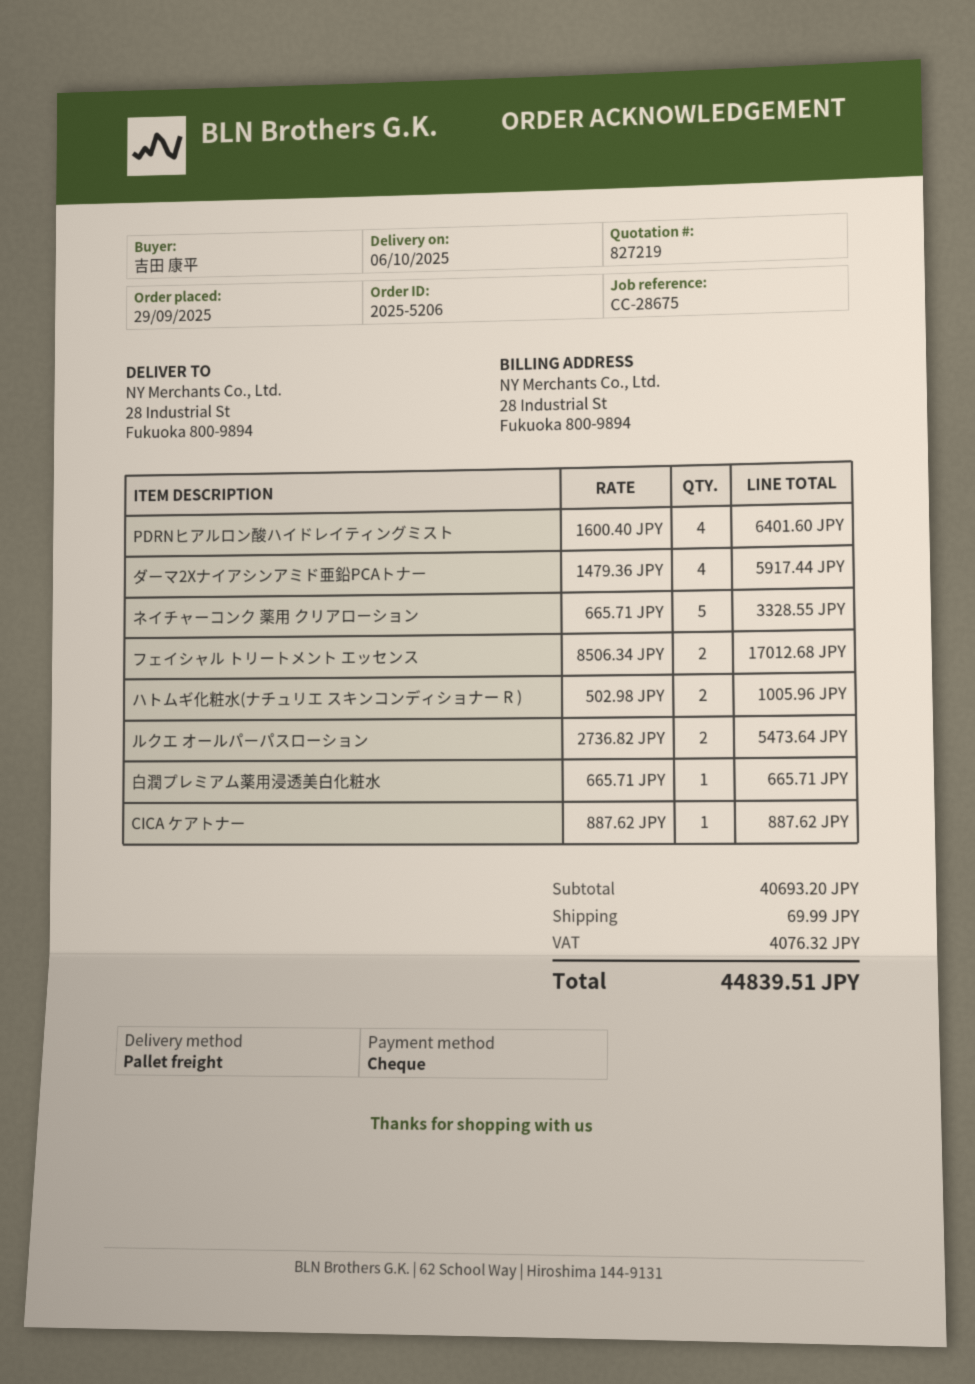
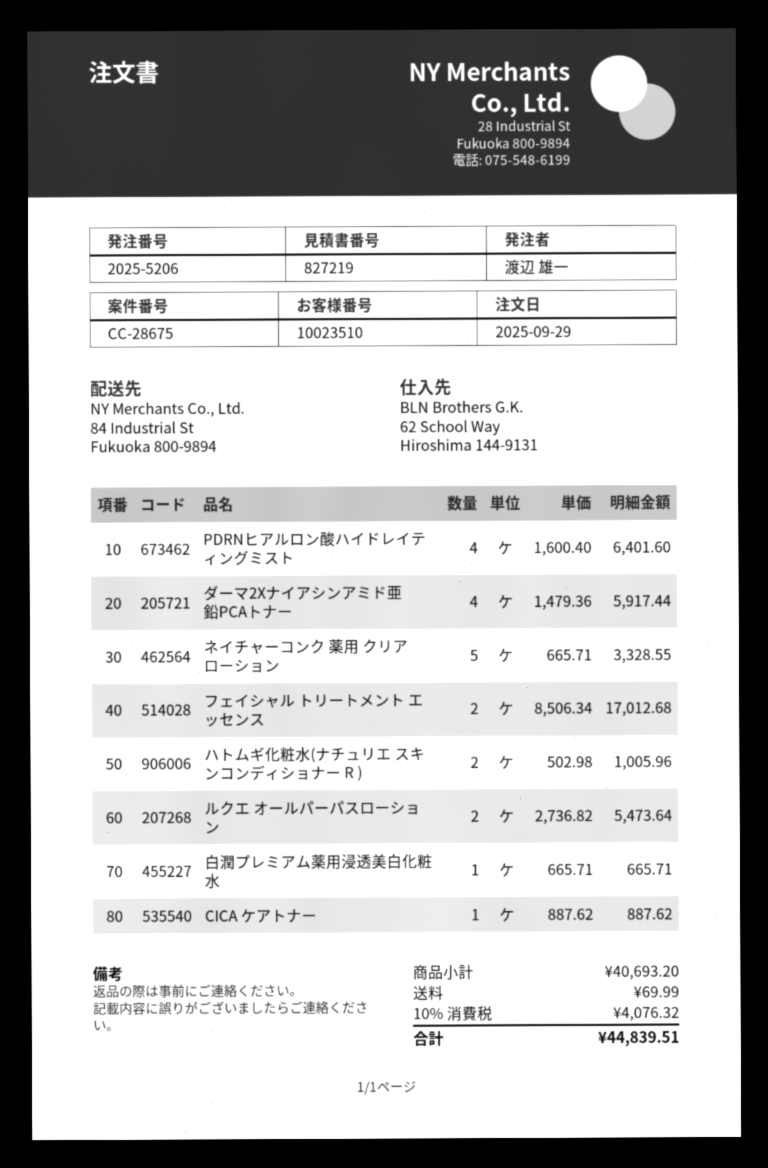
ordered by: 吉田 康平 -> 渡辺 雄一
ship to: 28 Industrial St, Fukuoka 800-9894 -> 84 Industrial St, Fukuoka 800-9894

